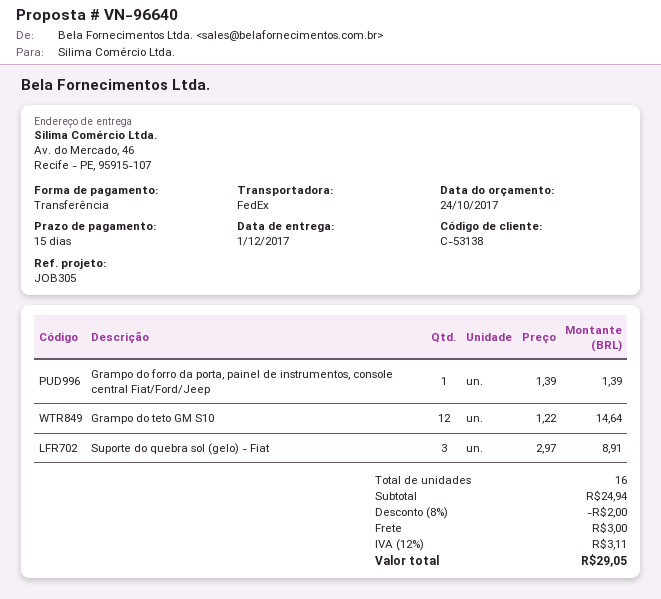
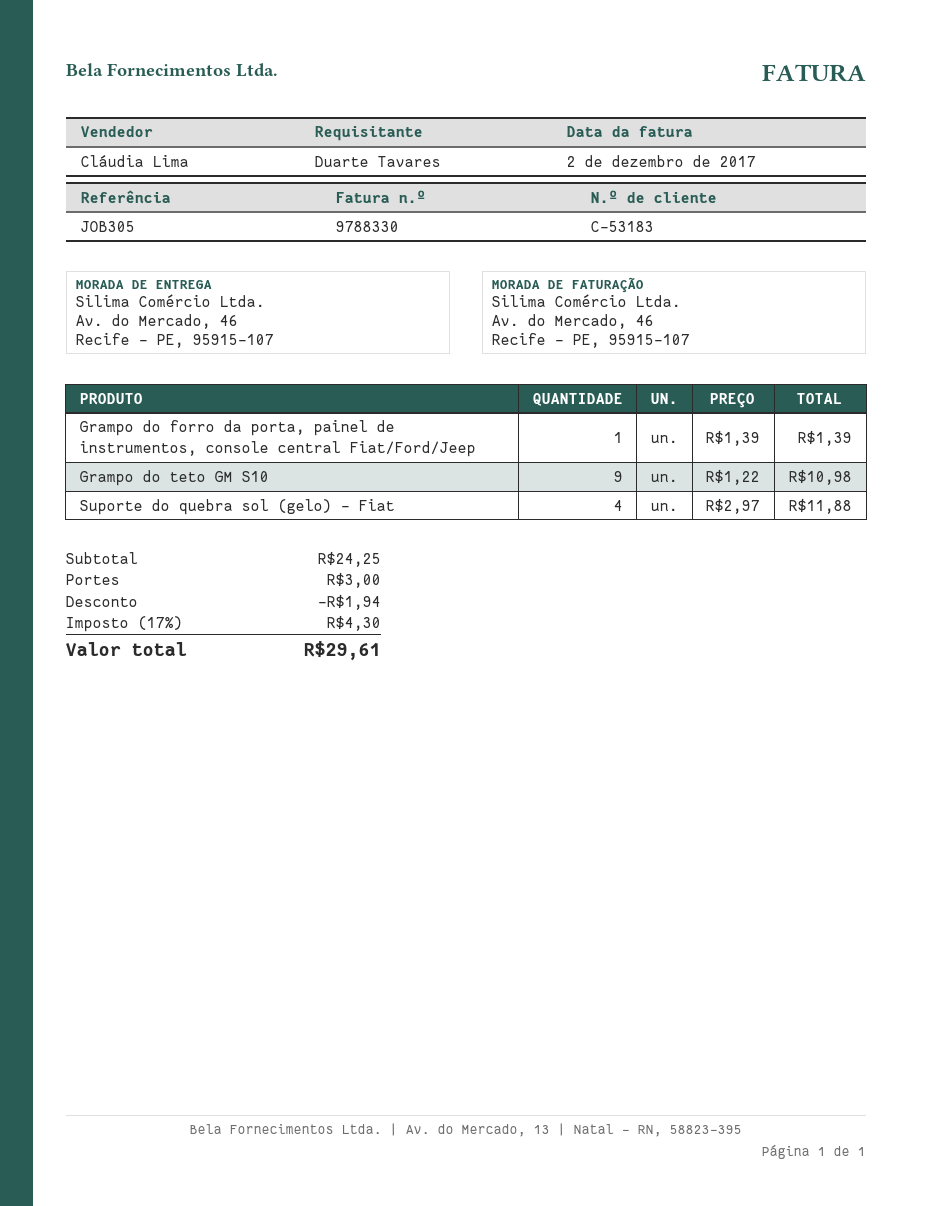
customer number: C-53138 -> C-53183
Grampo do teto GM S10: 12 x 1.22 = 14.64 -> 9 x 1.22 = 10.98
Suporte do quebra sol (gelo) - Fiat: 3 x 2.97 = 8.91 -> 4 x 2.97 = 11.88
subtotal: 24.94 -> 24.25
discount: 2.00 -> 1.94
tax: 12% = 3.11 -> 17% = 4.30
total: 29.05 -> 29.61

